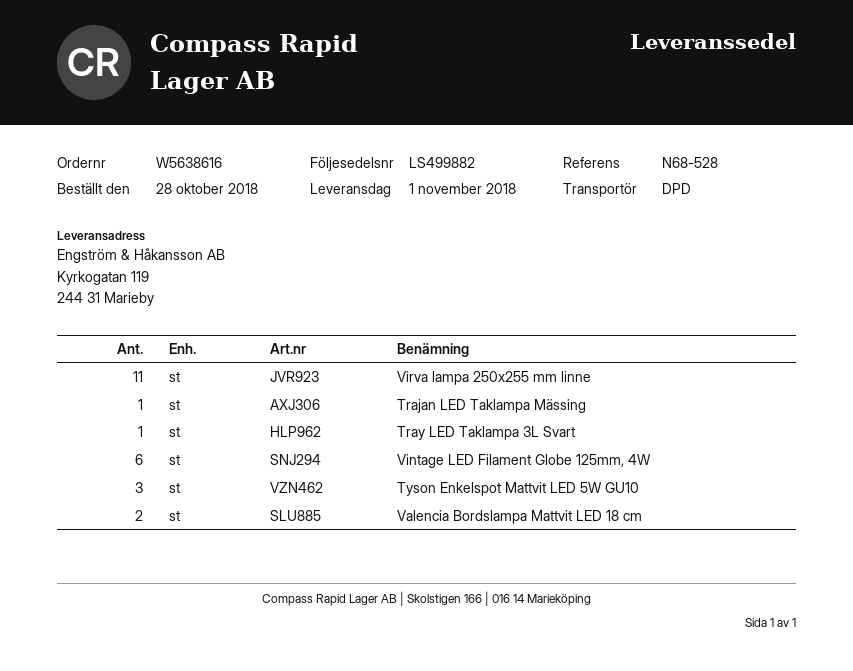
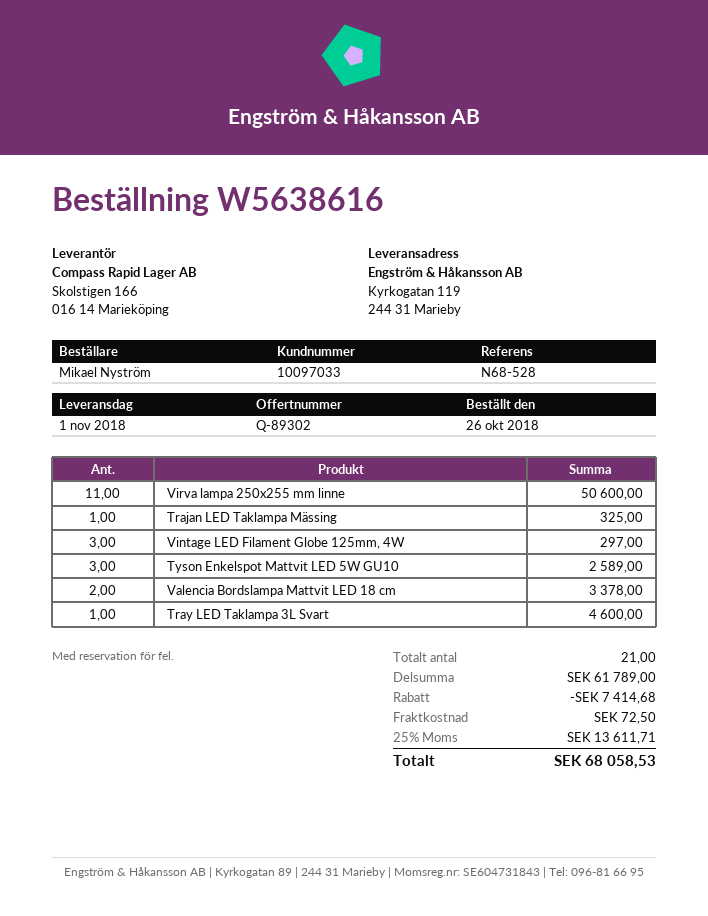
order date: 2018-10-28 -> 2018-10-26
Vintage LED Filament Globe 125mm, 4W: 6 -> 3

